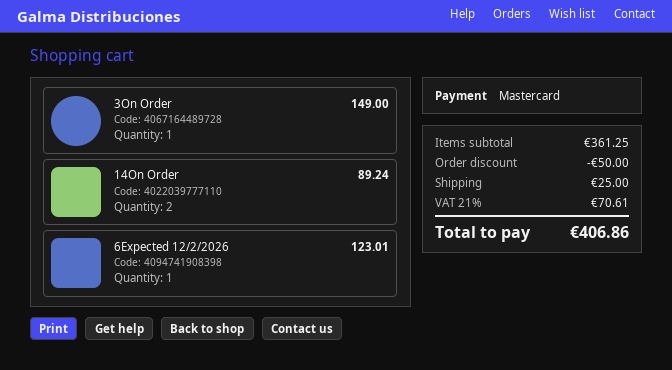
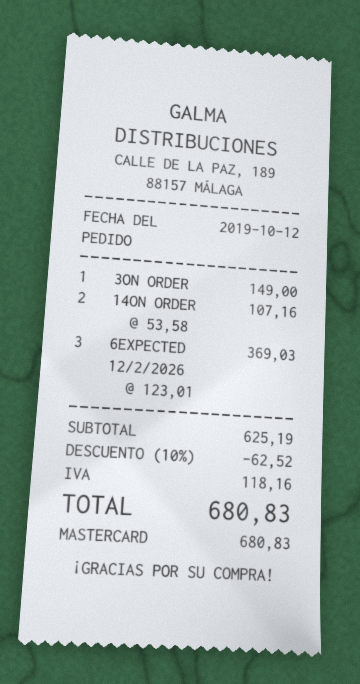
14On Order: 2 for 89.24 -> 2 for 107.16
6Expected 12/2/2026: 1 for 123.01 -> 3 for 369.03
subtotal: 361.25 -> 625.19
discount: 50.00 -> 62.52
shipping: 25.00 -> none
tax: 70.61 -> 118.16
total: 406.86 -> 680.83

